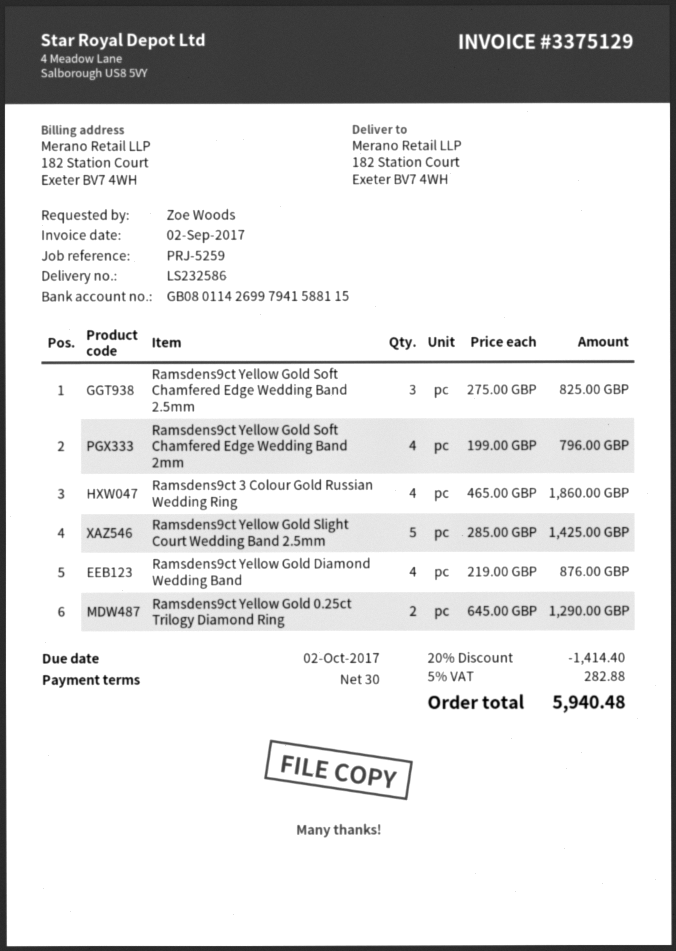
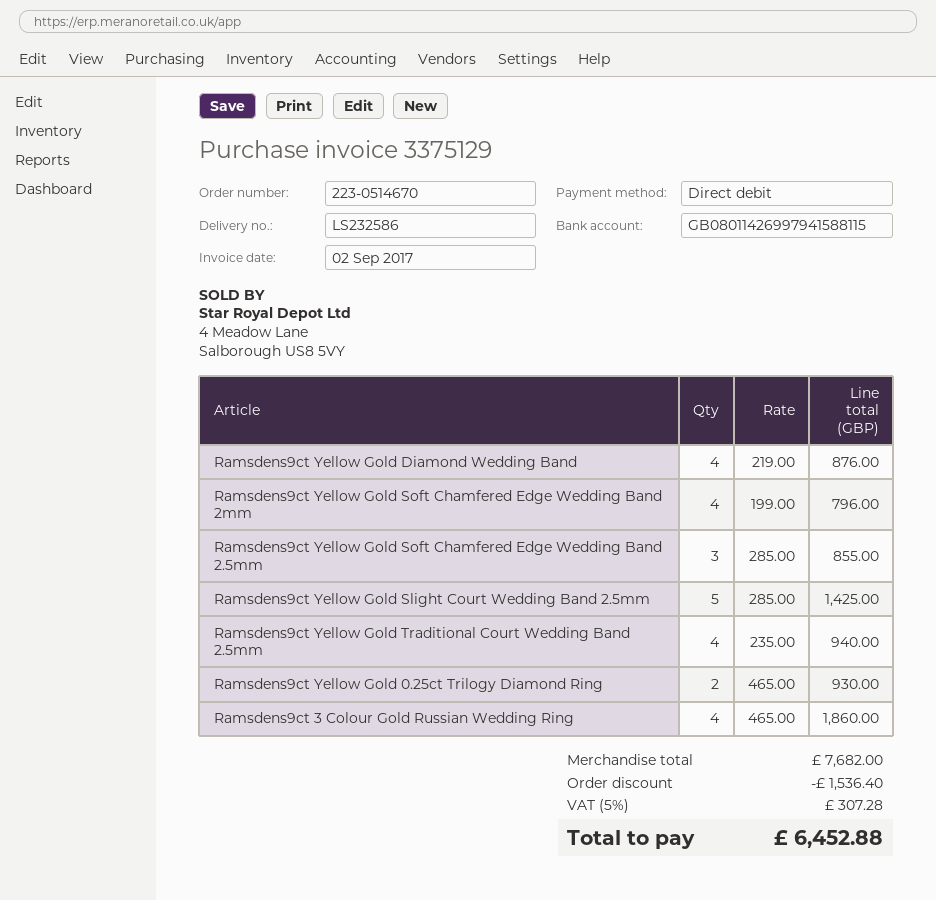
Ramsdens9ct Yellow Gold Soft Chamfered Edge Wedding Band 2.5mm: 3 x 275.00 = 825.00 -> 3 x 285.00 = 855.00
Ramsdens9ct Yellow Gold 0.25ct Trilogy Diamond Ring: 2 x 645.00 = 1290.00 -> 2 x 465.00 = 930.00
Ramsdens9ct Yellow Gold Traditional Court Wedding Band 2.5mm: none -> 4 x 235.00 = 940.00
discount: 1414.40 -> 1536.40
tax: 5% = 282.88 -> 5% = 307.28
total: 5940.48 -> 6452.88

